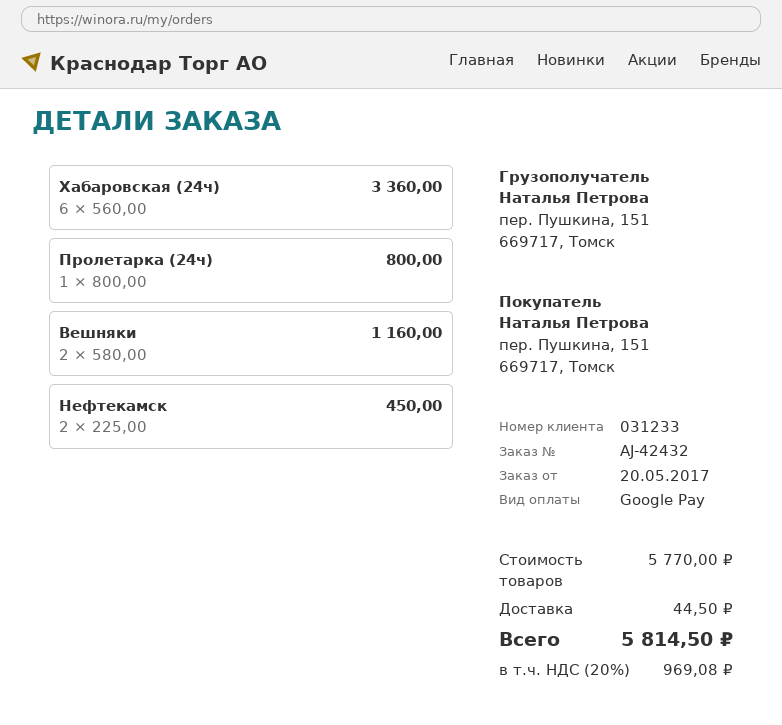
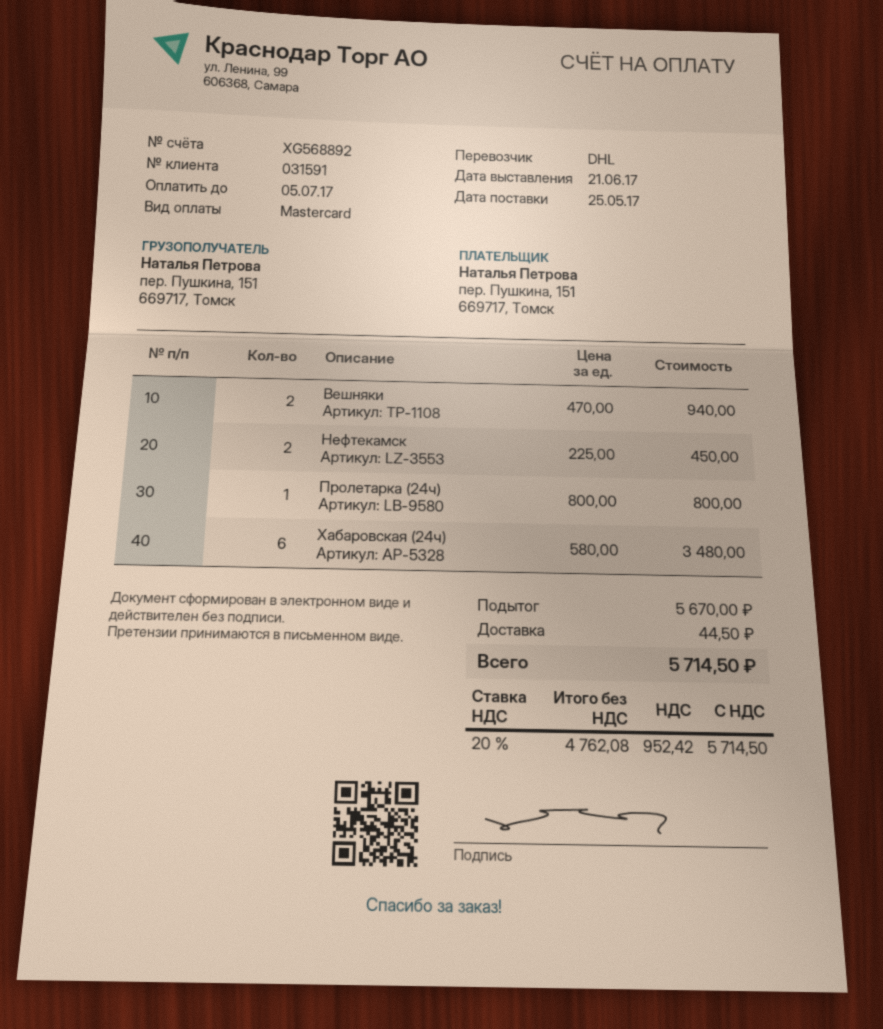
customer number: 031233 -> 031591
payment method: Google Pay -> Mastercard
Хабаровская (24ч): 6 x 560.00 = 3360.00 -> 6 x 580.00 = 3480.00
Вешняки: 2 x 580.00 = 1160.00 -> 2 x 470.00 = 940.00
subtotal: 5770.00 -> 5670.00
tax: 20% = 969.08 -> 20% = 952.42
total: 5814.50 -> 5714.50

